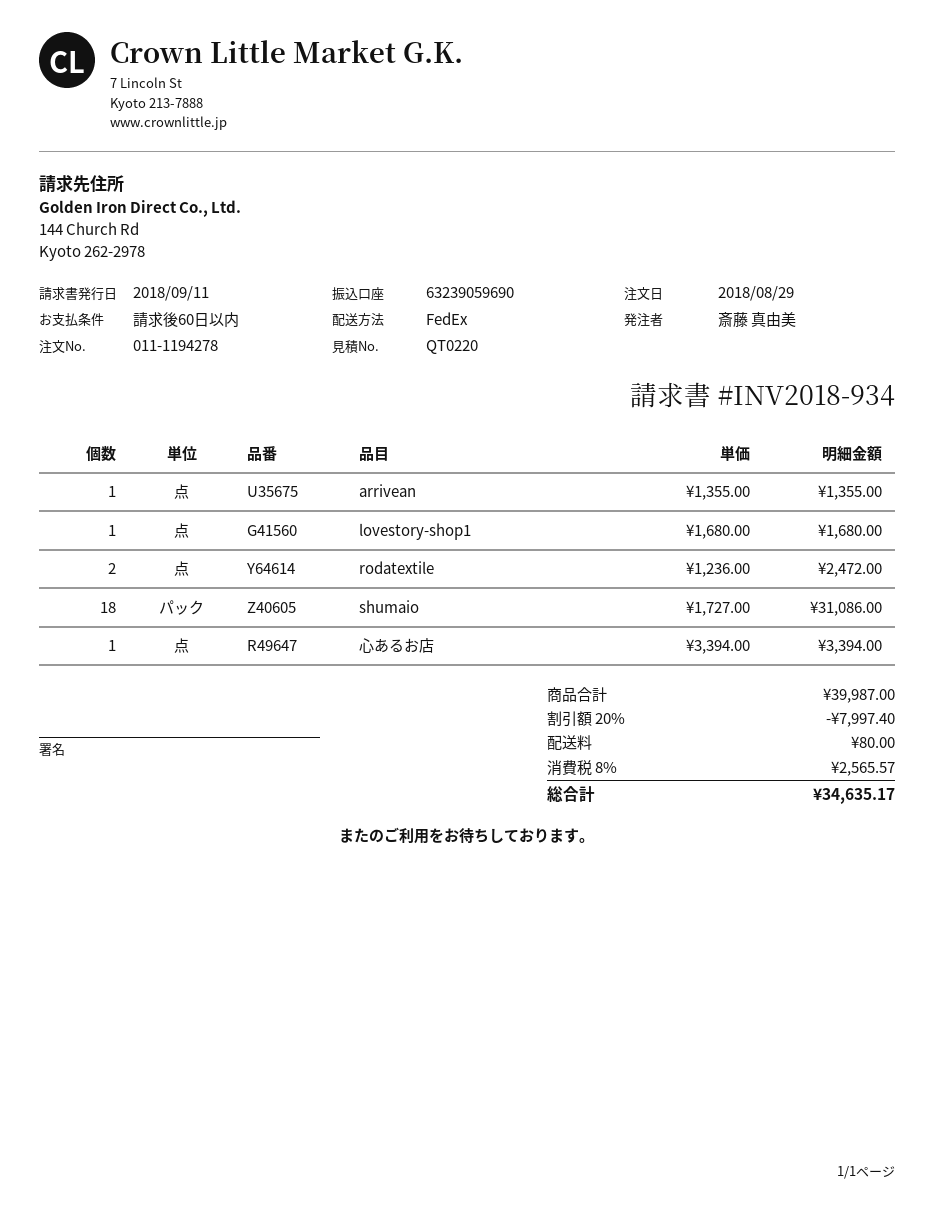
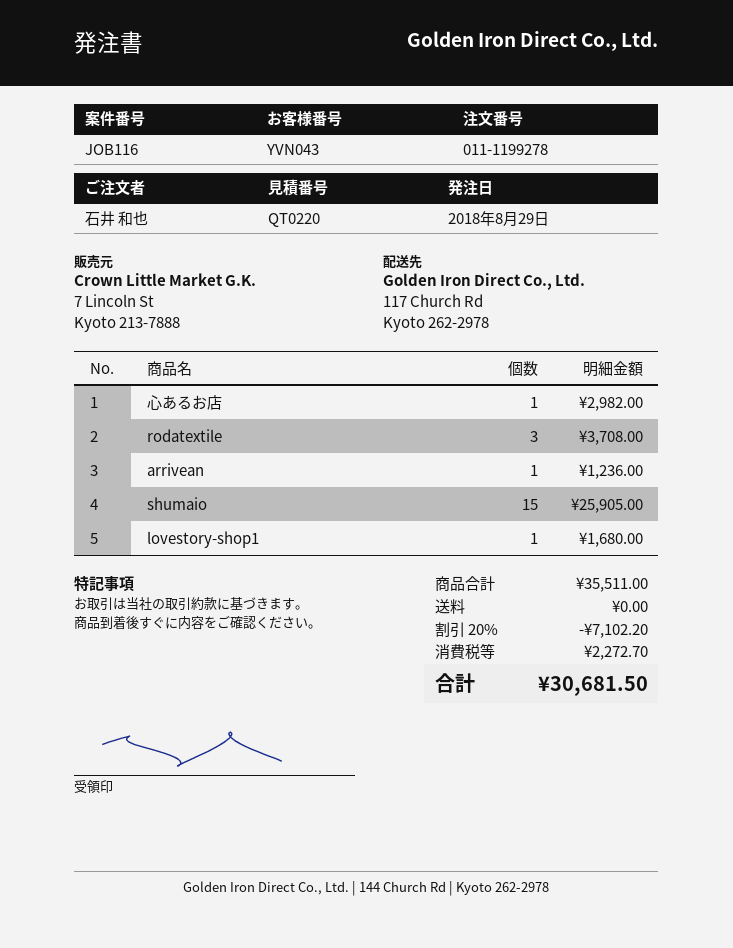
order number: 011-1194278 -> 011-1199278
ordered by: 斎藤 真由美 -> 石井 和也
arrivean: 1 for 1355.00 -> 1 for 1236.00
rodatextile: 2 for 2472.00 -> 3 for 3708.00
shumaio: 18 for 31086.00 -> 15 for 25905.00
心あるお店: 1 for 3394.00 -> 1 for 2982.00
subtotal: 39987.00 -> 35511.00
discount: 20% = 7997.40 -> 20% = 7102.20
shipping: 80.00 -> 0.00
tax: 2565.57 -> 2272.70
total: 34635.17 -> 30681.50

